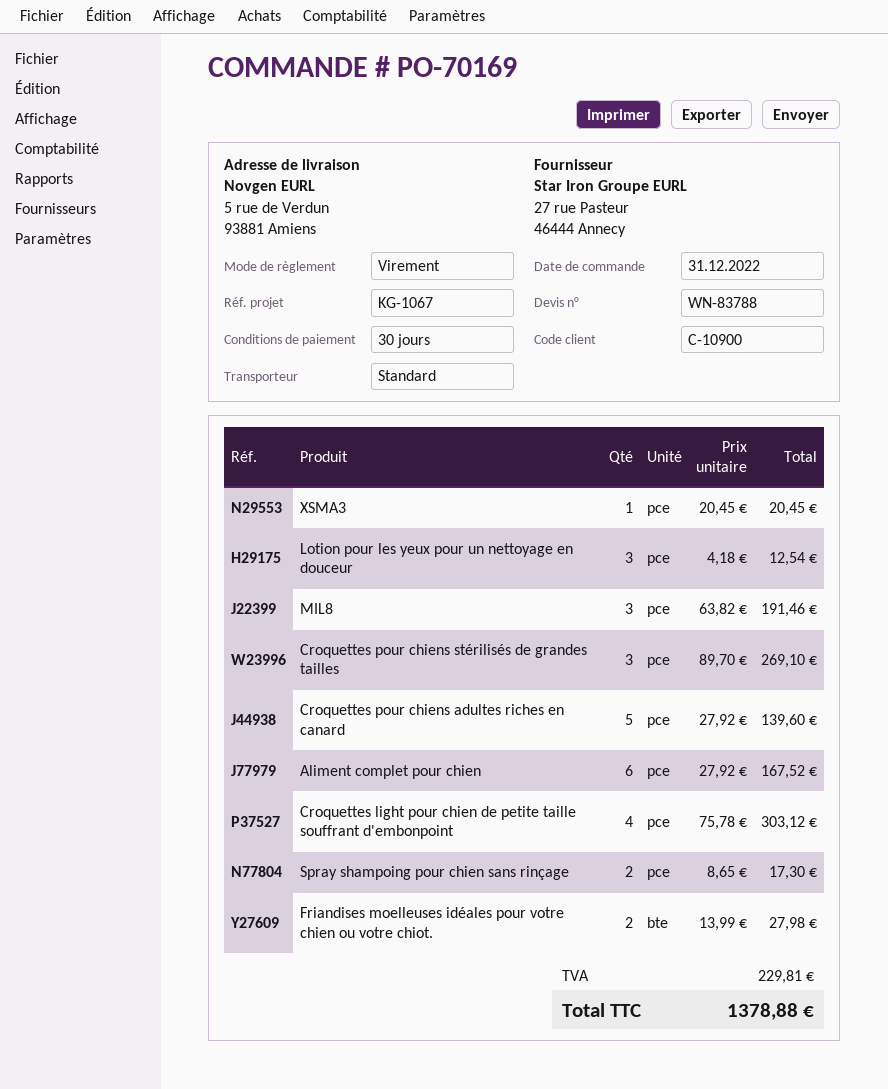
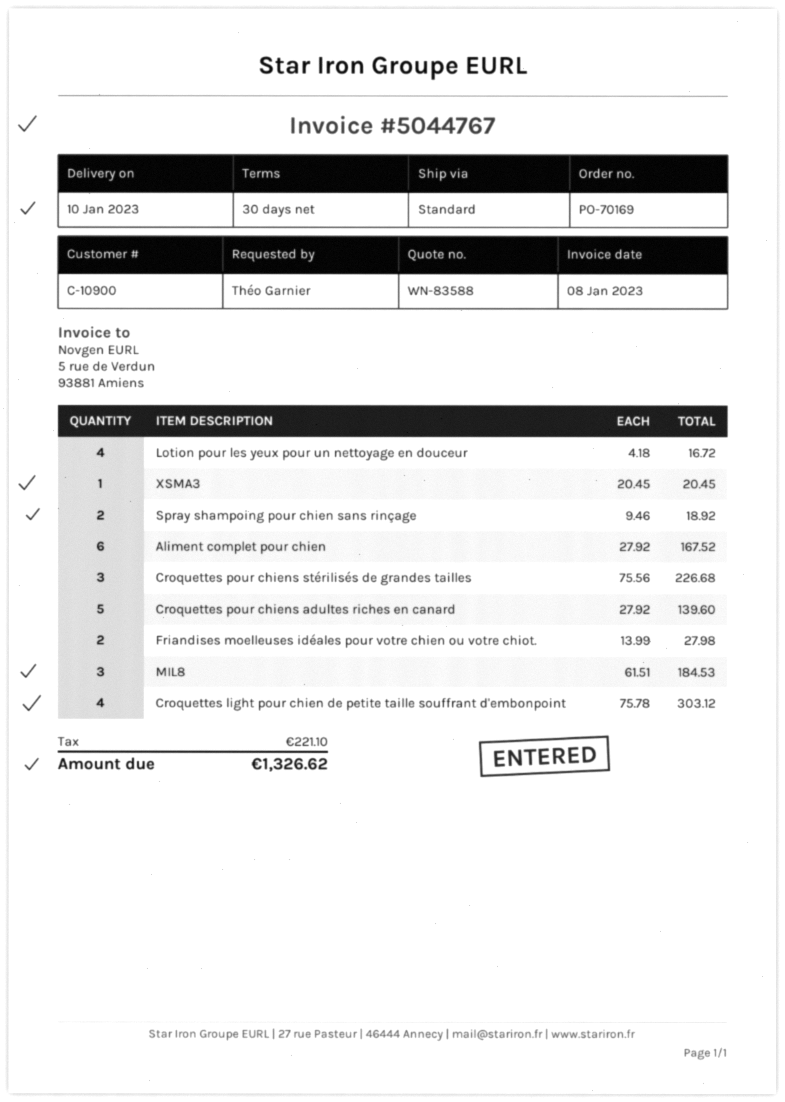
quote number: WN-83788 -> WN-83588
Lotion pour les yeux pour un nettoyage en douceur: 3 x 4.18 = 12.54 -> 4 x 4.18 = 16.72
MIL8: 3 x 63.82 = 191.46 -> 3 x 61.51 = 184.53
Croquettes pour chiens stérilisés de grandes tailles: 3 x 89.70 = 269.10 -> 3 x 75.56 = 226.68
Spray shampoing pour chien sans rinçage: 2 x 8.65 = 17.30 -> 2 x 9.46 = 18.92
tax: 229.81 -> 221.10
total: 1378.88 -> 1326.62

